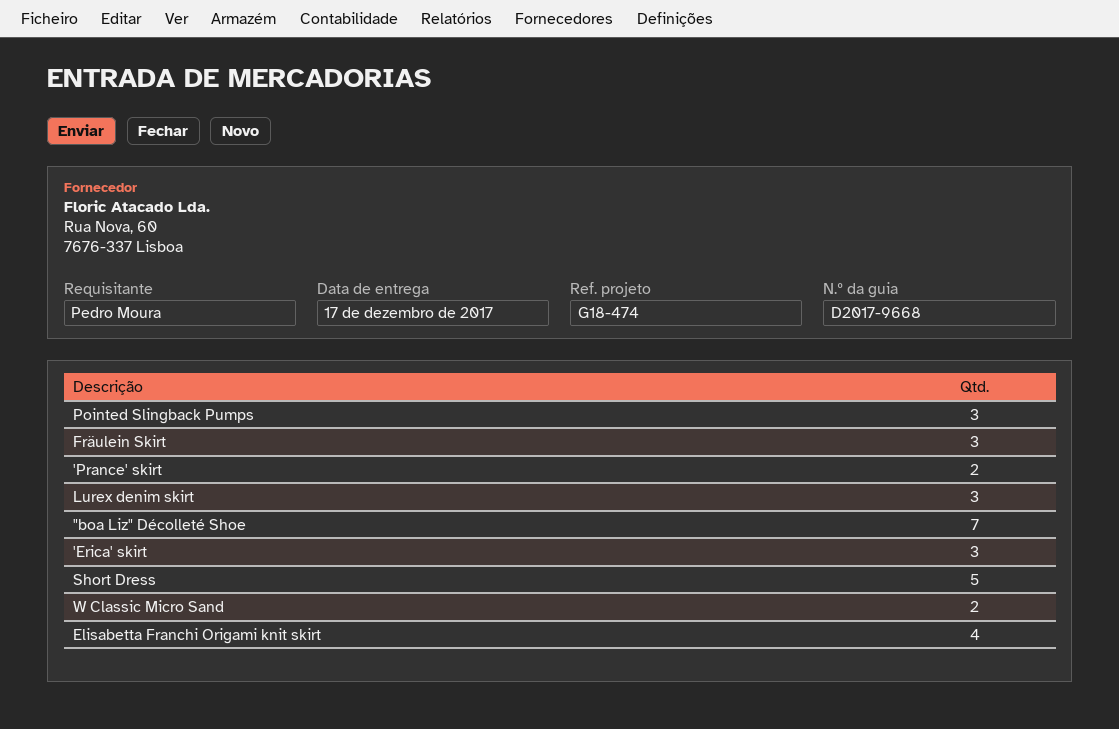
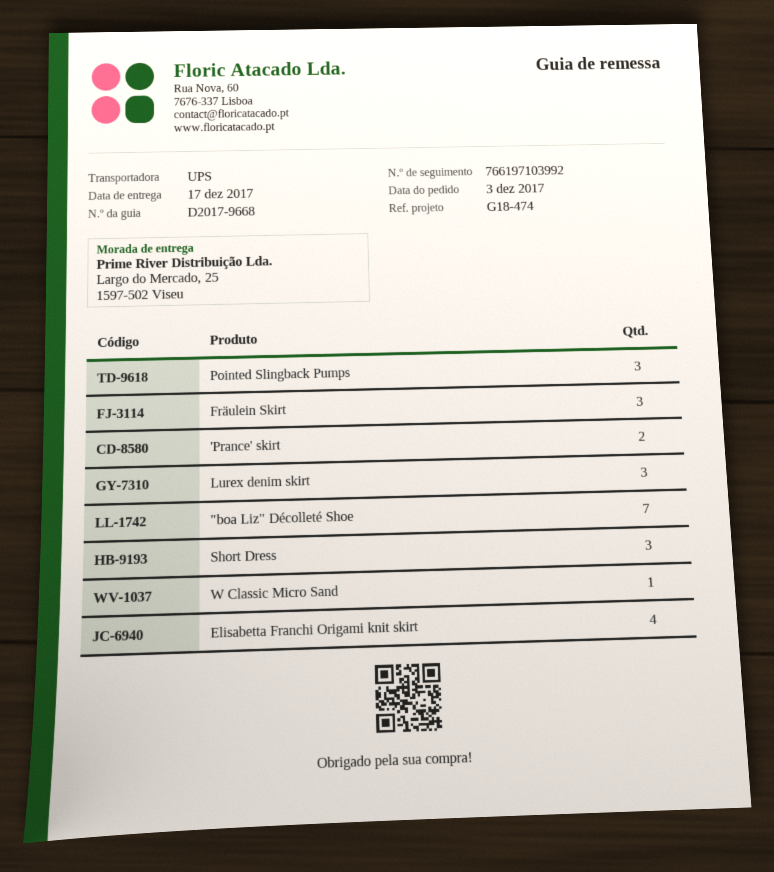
'Erica' skirt: 3 -> none
Short Dress: 5 -> 3
W Classic Micro Sand: 2 -> 1

